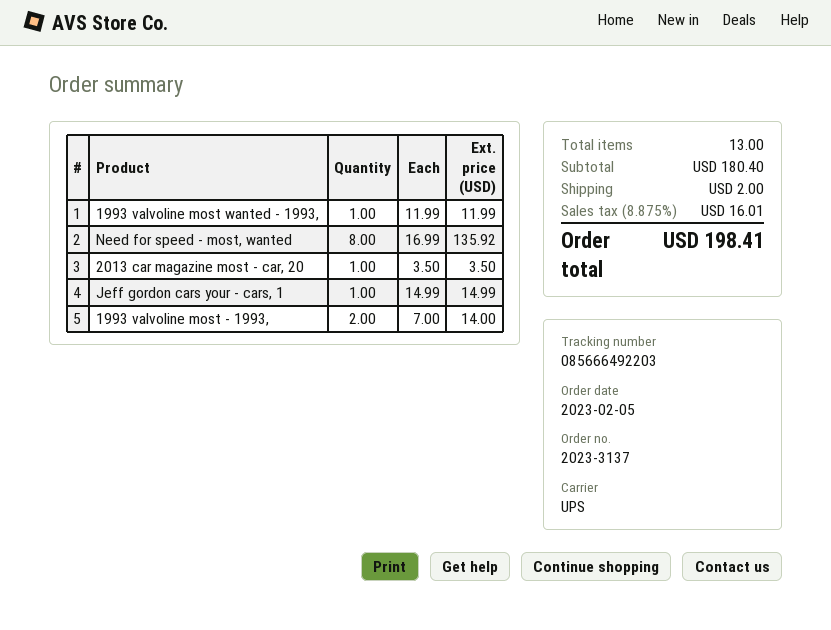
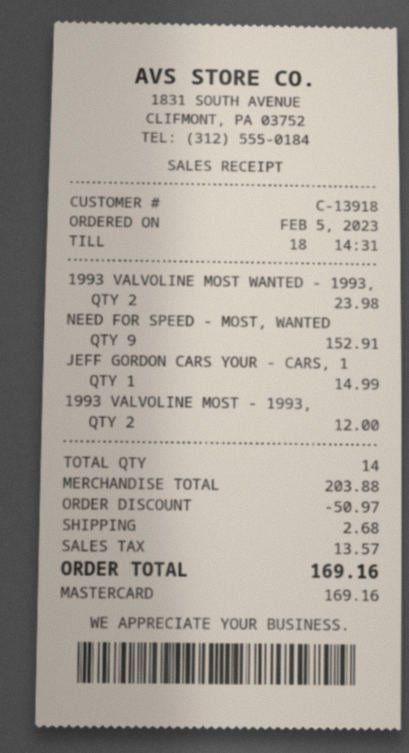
1993 valvoline most wanted - 1993,: 1 for 11.99 -> 2 for 23.98
Need for speed - most, wanted: 8 for 135.92 -> 9 for 152.91
2013 car magazine most - car, 20: 1 for 3.50 -> none
1993 valvoline most - 1993,: 2 for 14.00 -> 2 for 12.00
total quantity: 13 -> 14
subtotal: 180.40 -> 203.88
discount: none -> 50.97
shipping: 2.00 -> 2.68
tax: 16.01 -> 13.57
total: 198.41 -> 169.16

